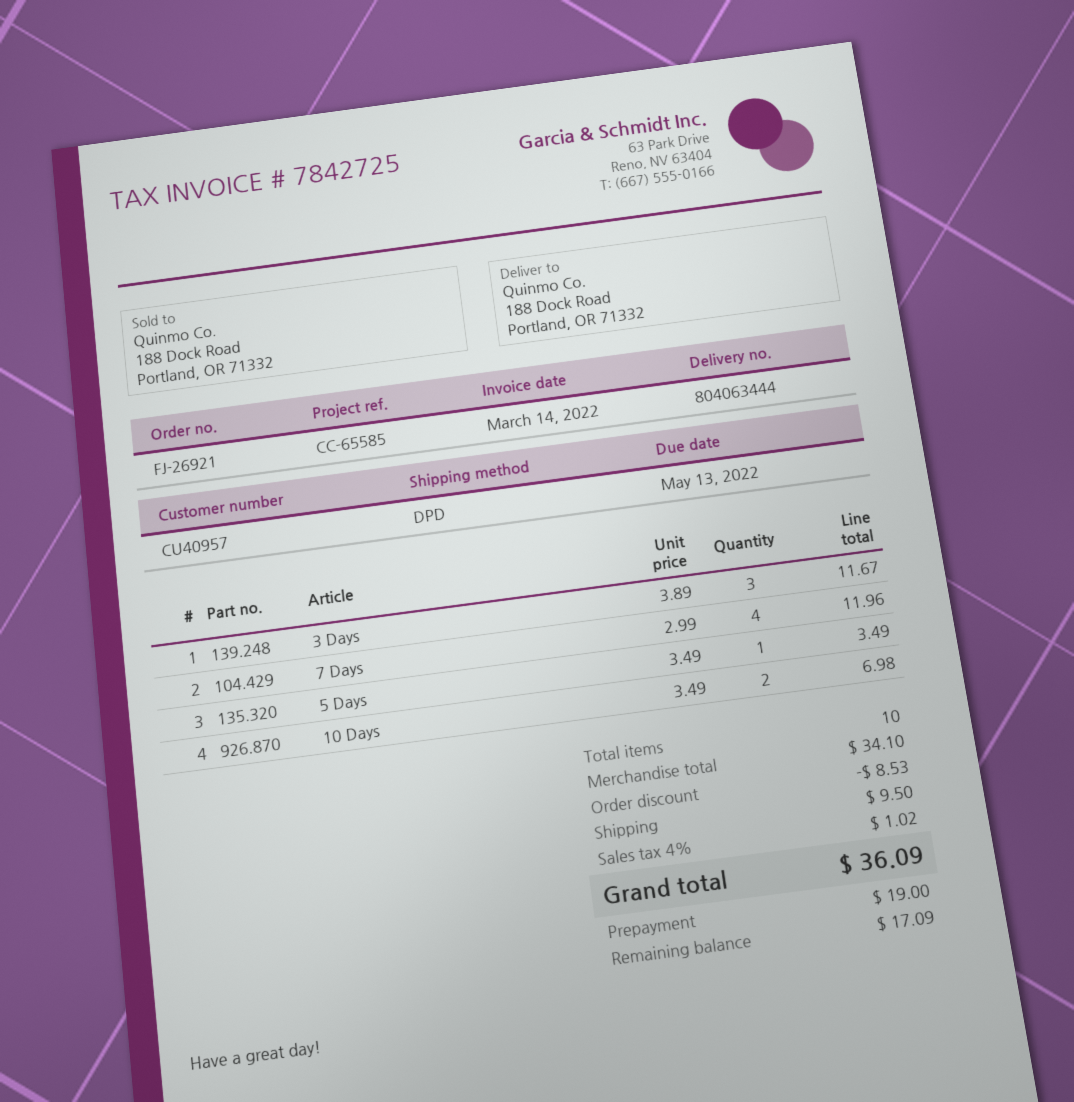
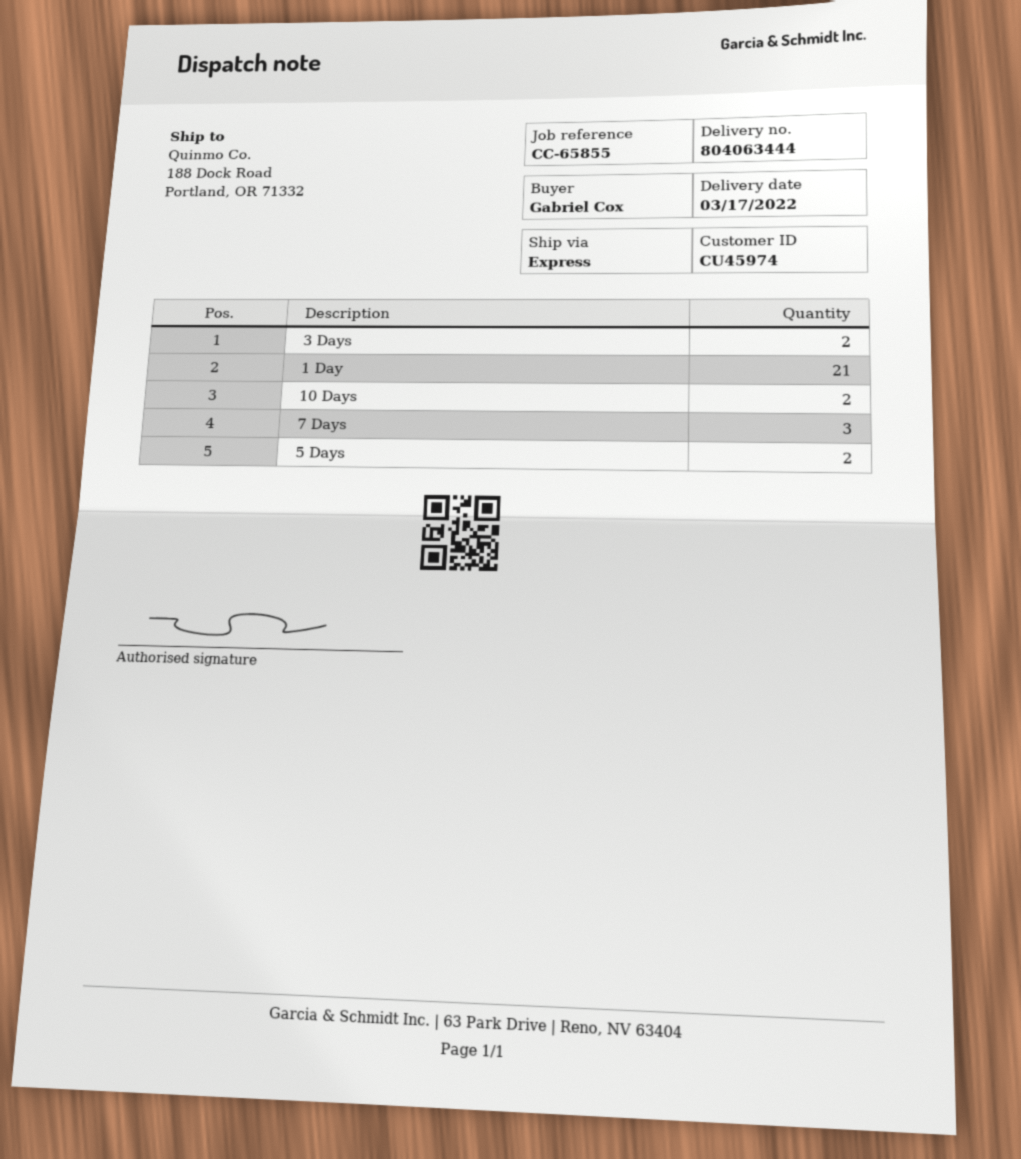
customer number: CU40957 -> CU45974
reference: CC-65585 -> CC-65855
shipping method: DPD -> express
3 Days: 3 -> 2
7 Days: 4 -> 3
5 Days: 1 -> 2
1 Day: none -> 21

